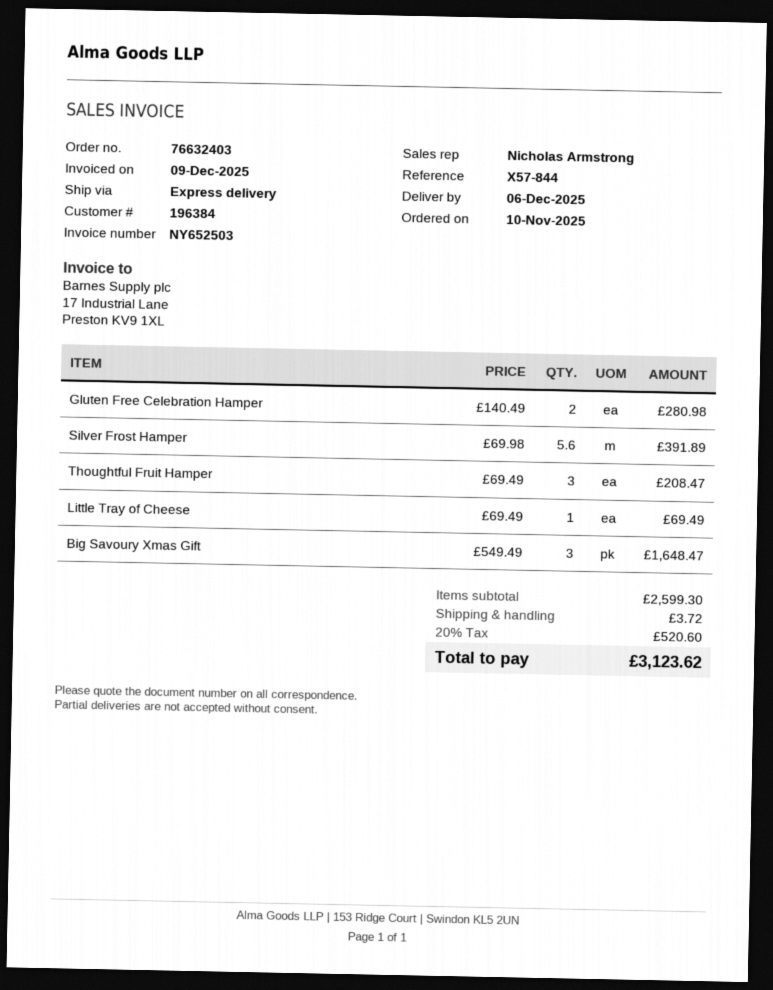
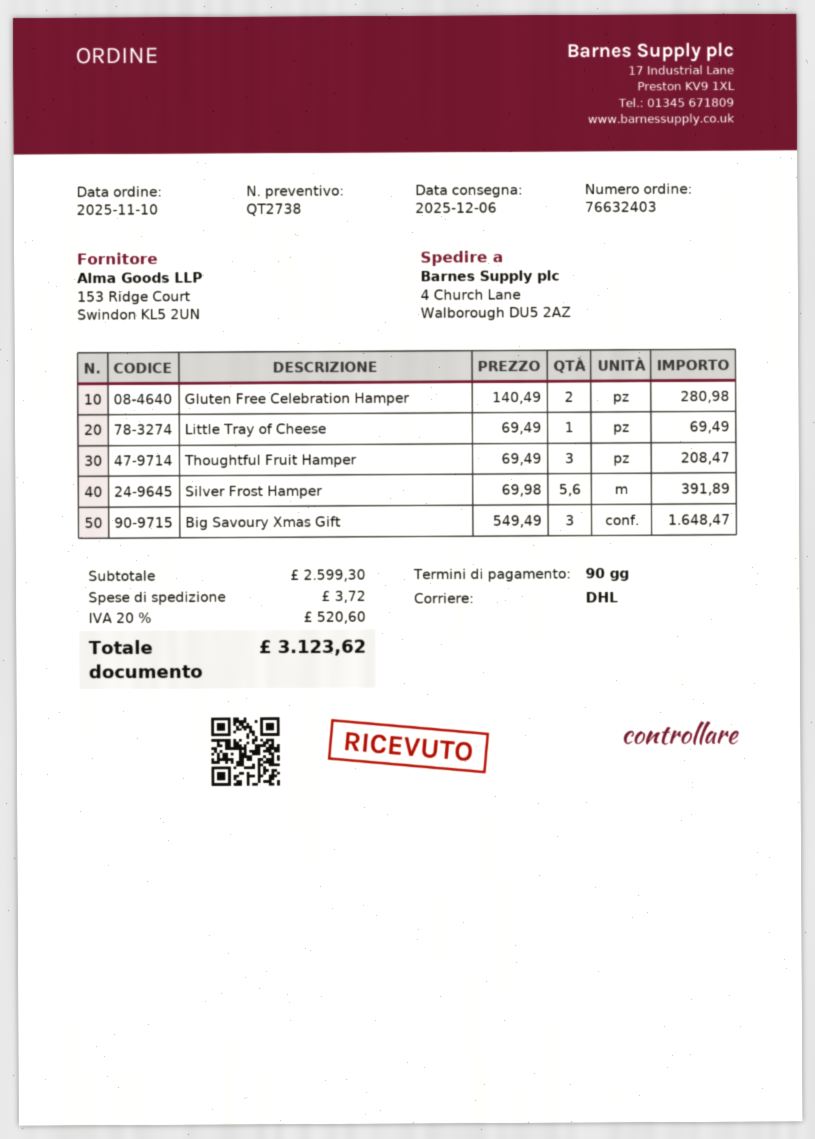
shipping method: express -> DHL

